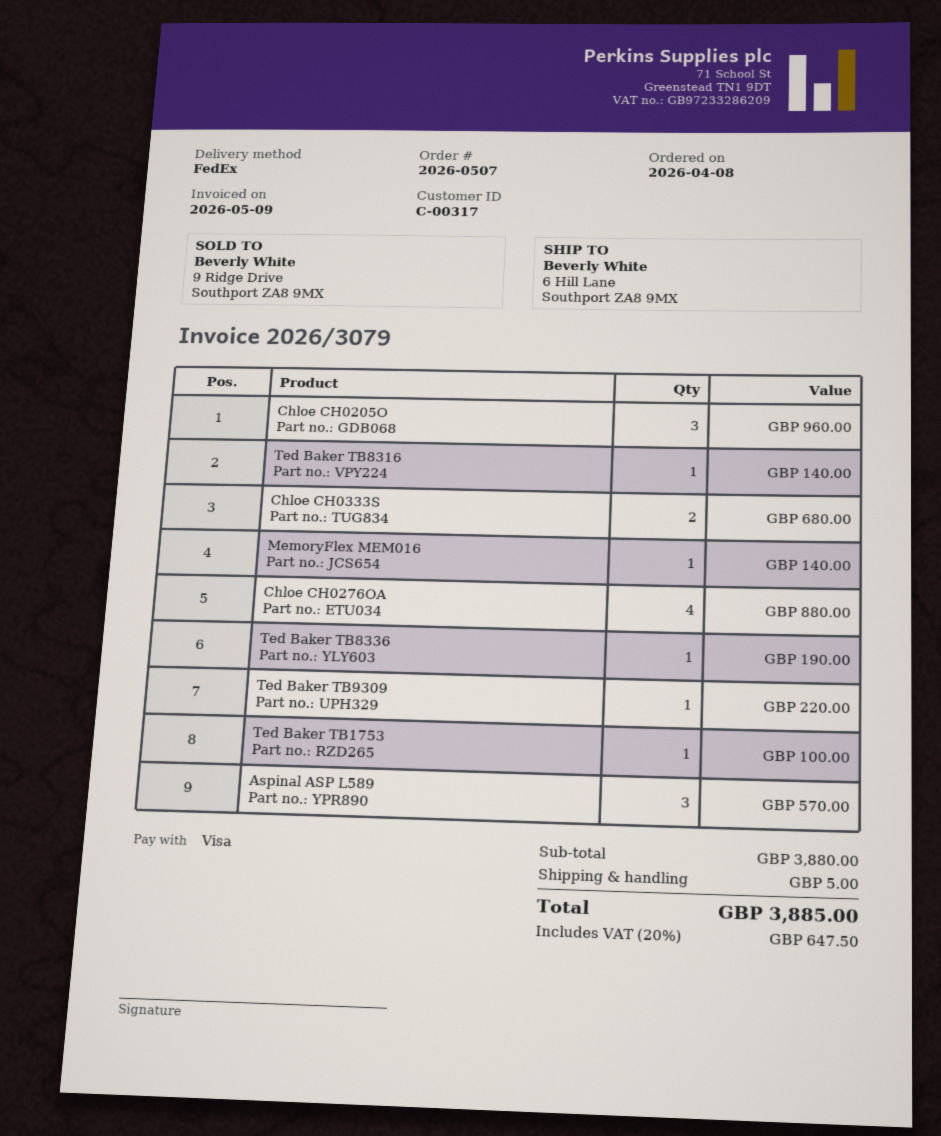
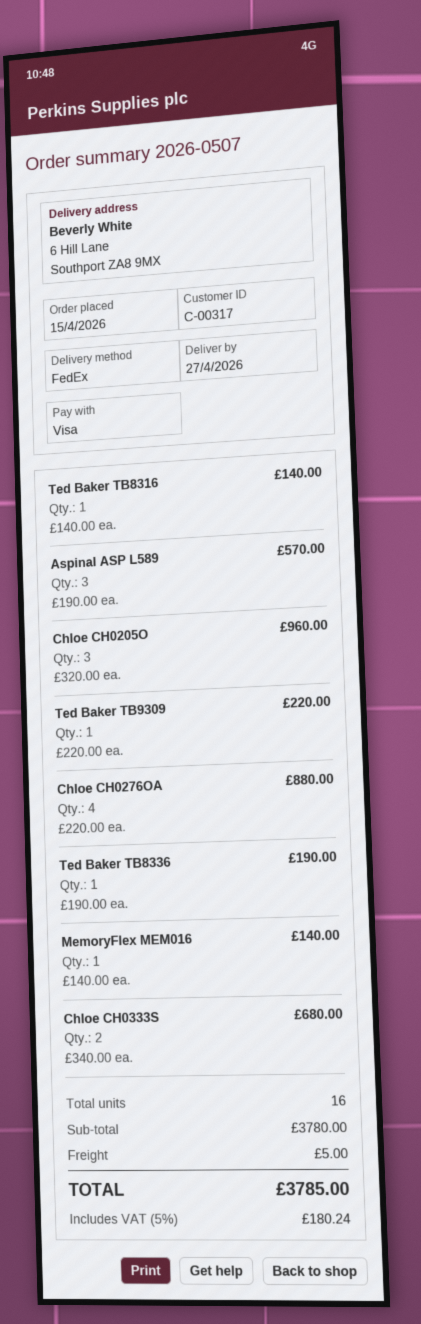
order date: 2026-04-08 -> 2026-04-15
Ted Baker TB1753: 1 for 100.00 -> none
subtotal: 3880.00 -> 3780.00
tax: 20% = 647.50 -> 5% = 180.24
total: 3885.00 -> 3785.00

